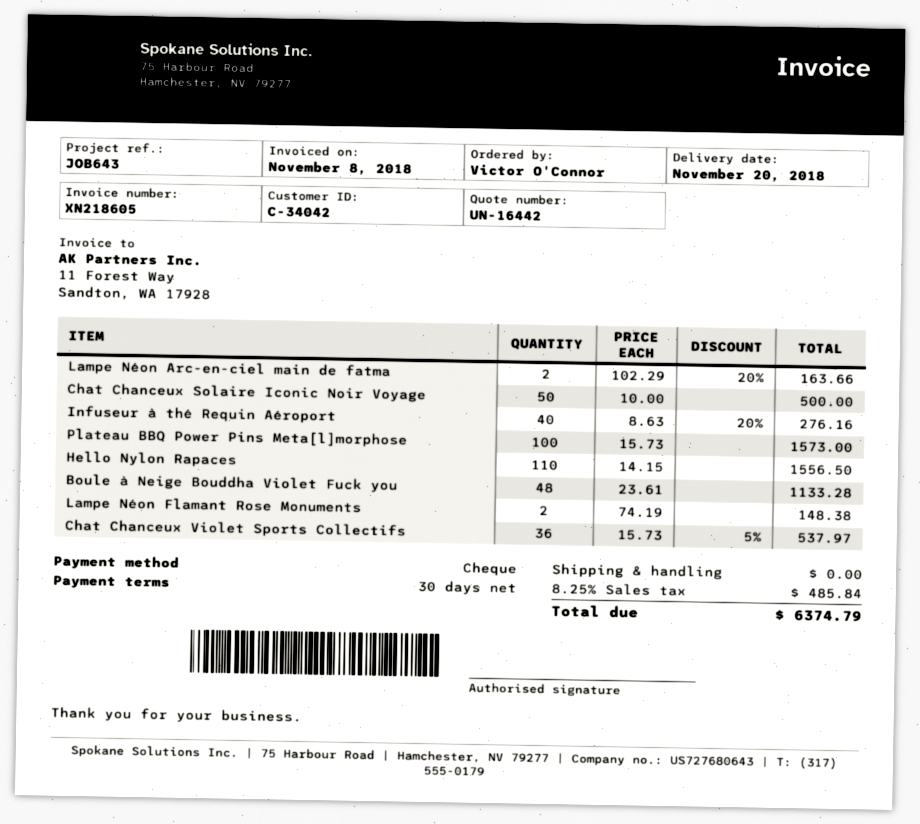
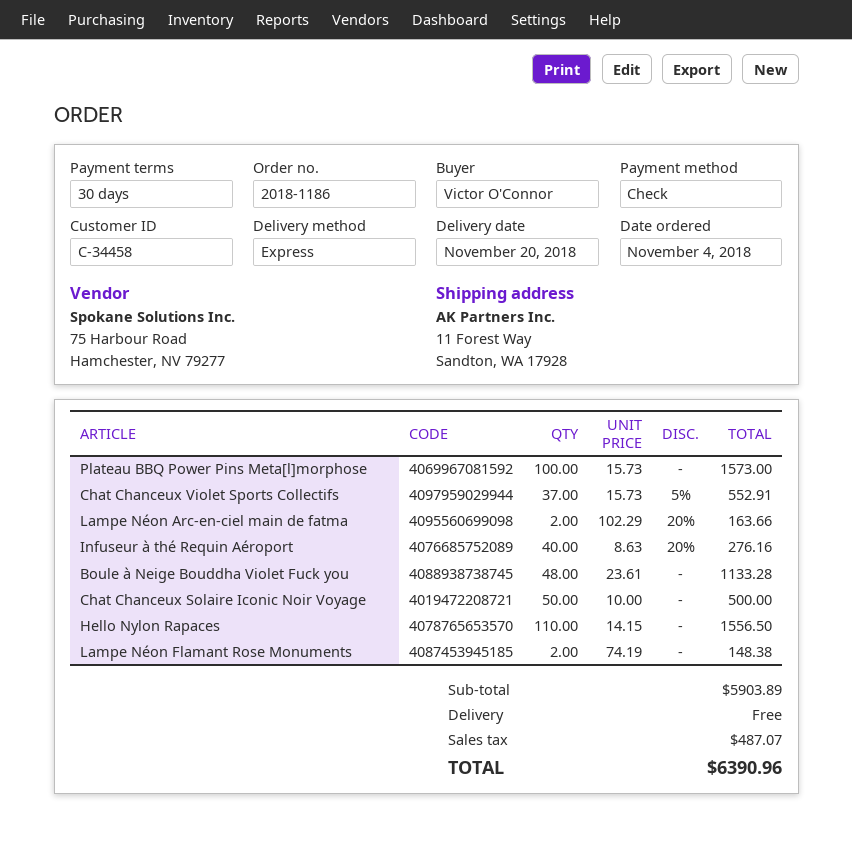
customer number: C-34042 -> C-34458
Chat Chanceux Violet Sports Collectifs: 36 x 15.73 - 5% = 537.97 -> 37 x 15.73 - 5% = 552.91
tax: 485.84 -> 487.07
total: 6374.79 -> 6390.96

